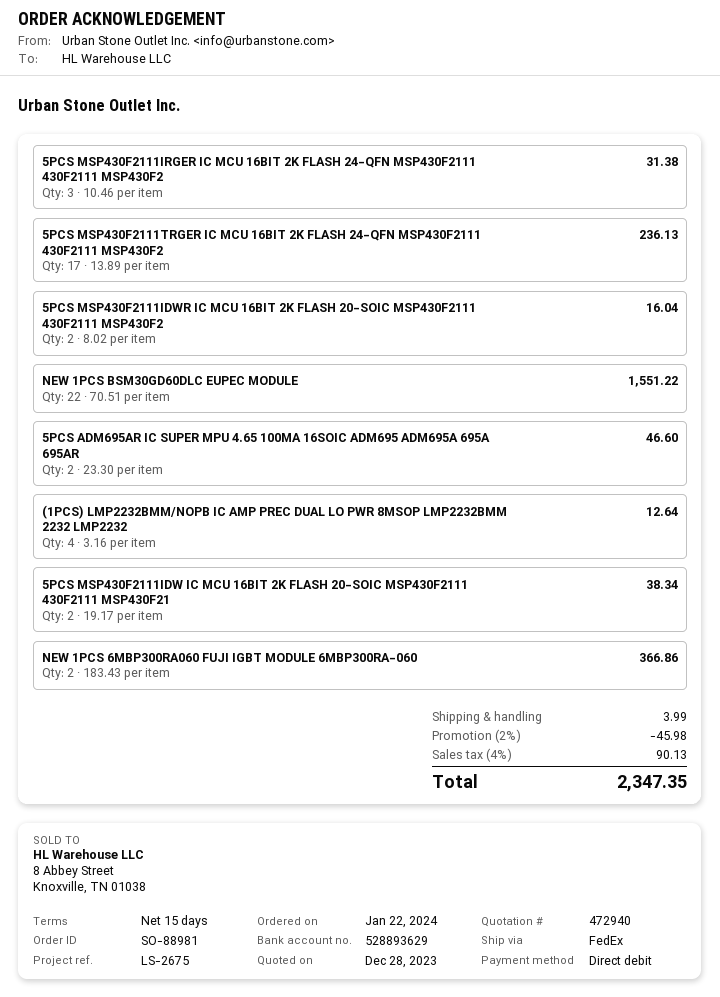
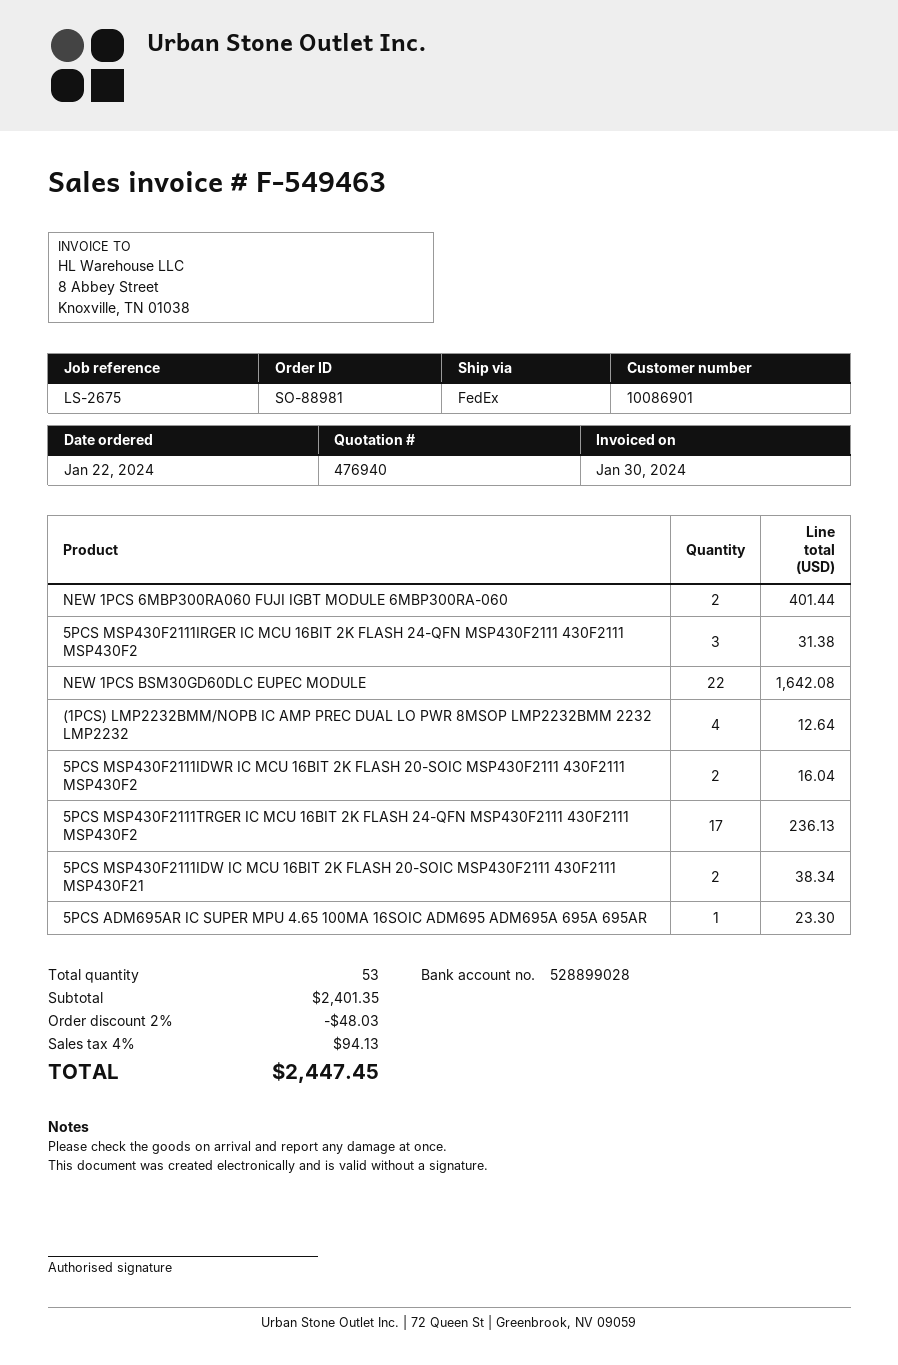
quote number: 472940 -> 476940
bank account: 528893629 -> 528899028
NEW 1PCS BSM30GD60DLC EUPEC MODULE: 22 for 1551.22 -> 22 for 1642.08
5PCS ADM695AR IC SUPER MPU 4.65 100MA 16SOIC ADM695 ADM695A 695A 695AR: 2 for 46.60 -> 1 for 23.30
NEW 1PCS 6MBP300RA060 FUJI IGBT MODULE 6MBP300RA-060: 2 for 366.86 -> 2 for 401.44
discount: 2% = 45.98 -> 2% = 48.03
shipping: 3.99 -> none
tax: 4% = 90.13 -> 4% = 94.13
total: 2347.35 -> 2447.45

